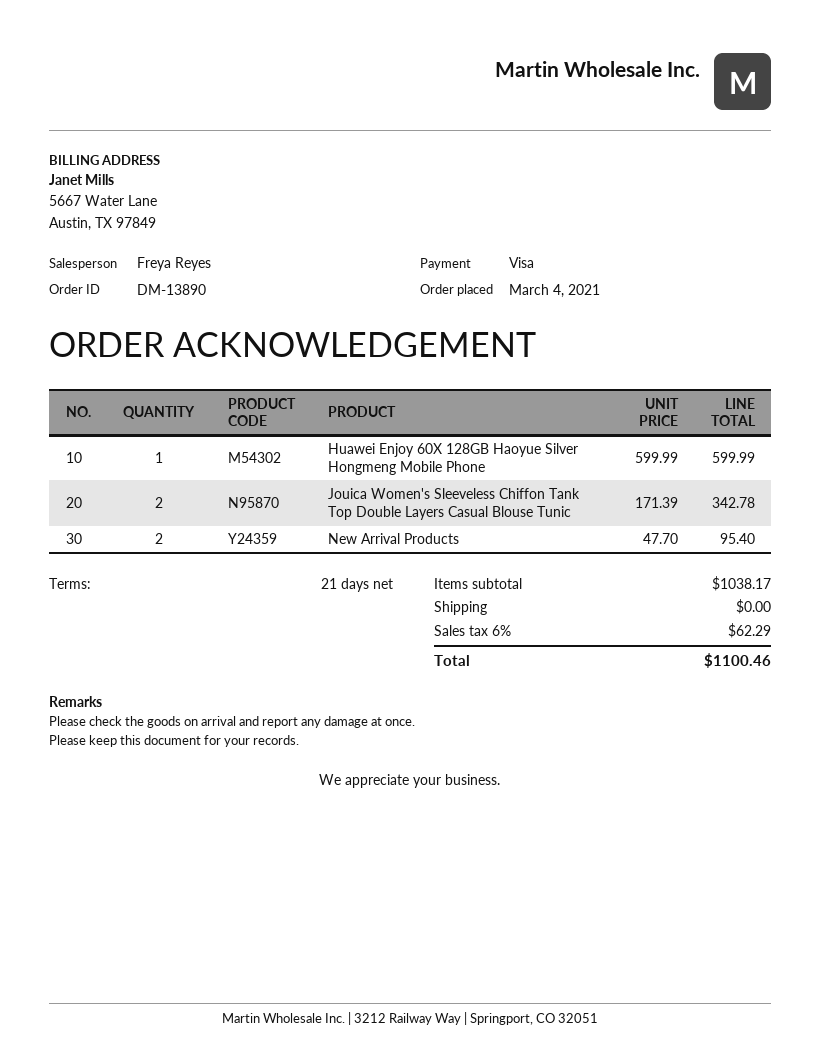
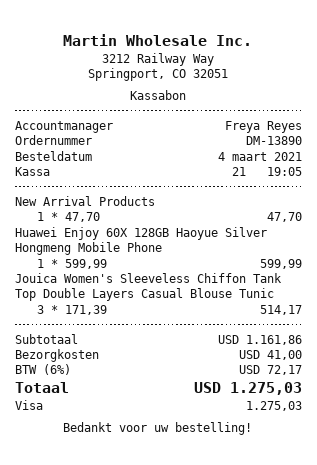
Jouica Women's Sleeveless Chiffon Tank Top Double Layers Casual Blouse Tunic: 2 x 171.39 = 342.78 -> 3 x 171.39 = 514.17
New Arrival Products: 2 x 47.70 = 95.40 -> 1 x 47.70 = 47.70
subtotal: 1038.17 -> 1161.86
shipping: 0.00 -> 41.00
tax: 6% = 62.29 -> 6% = 72.17
total: 1100.46 -> 1275.03

